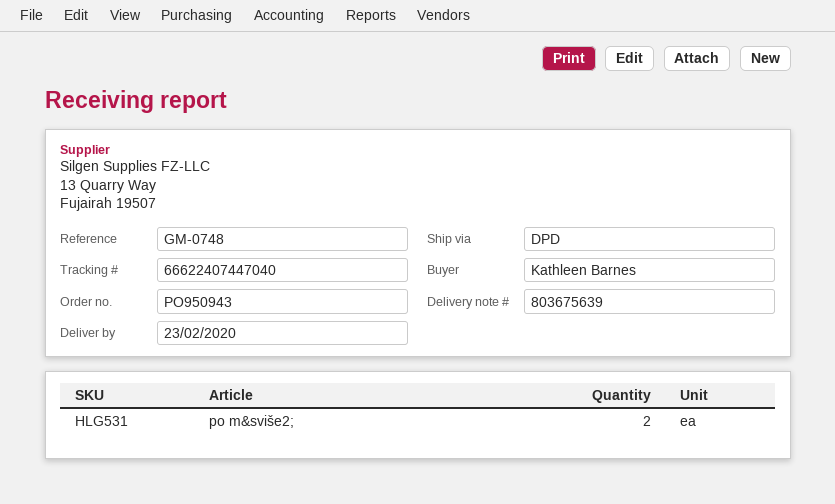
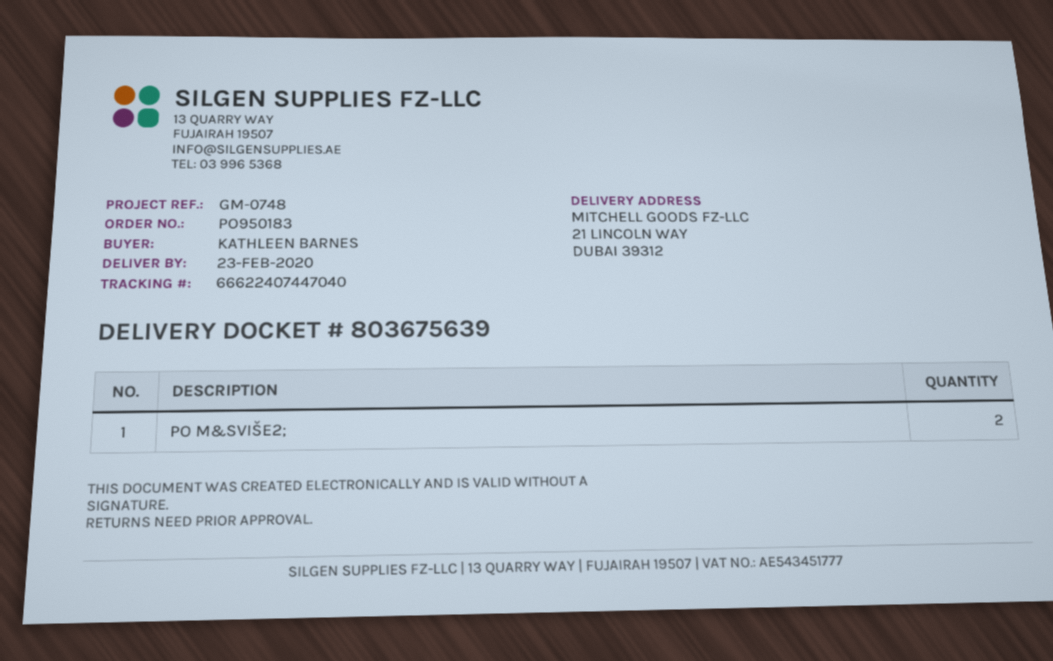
order number: PO950943 -> PO950183

